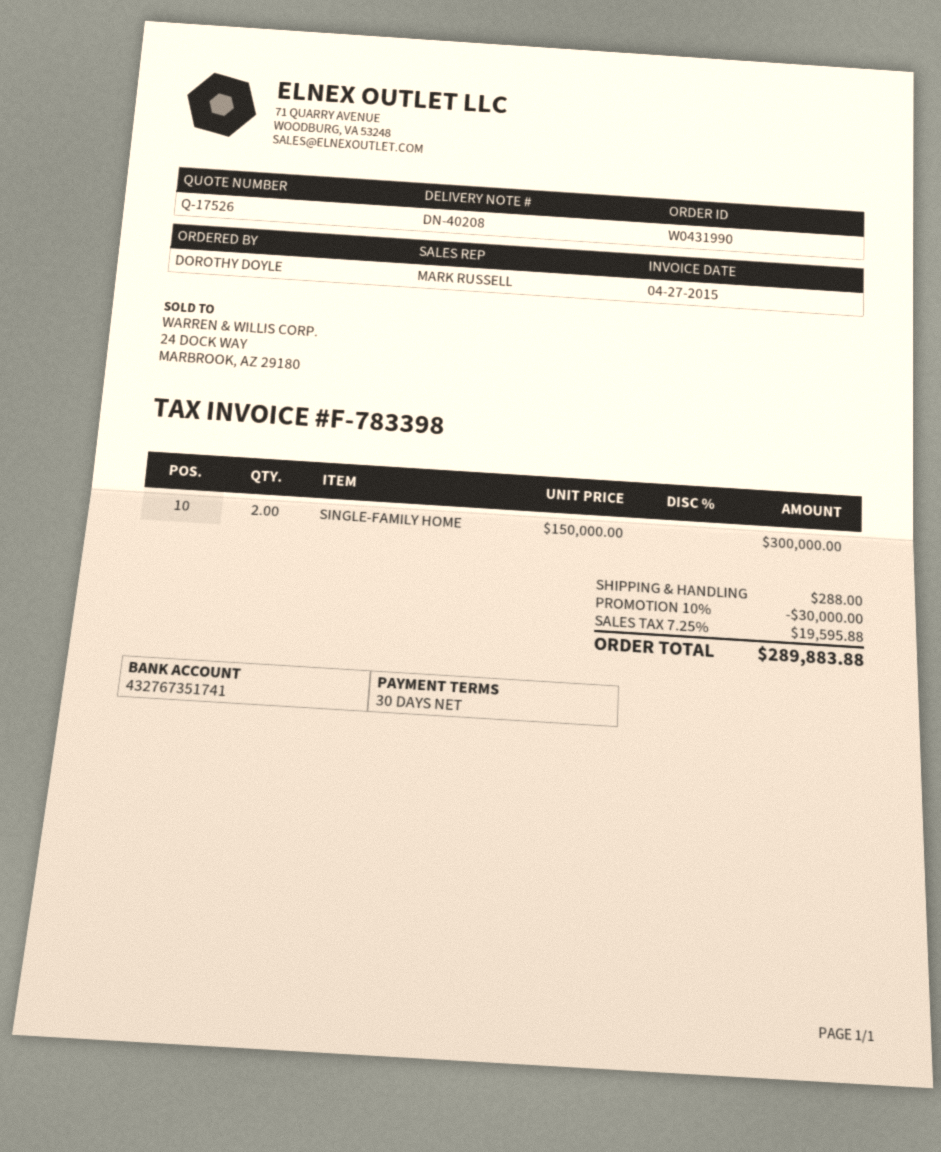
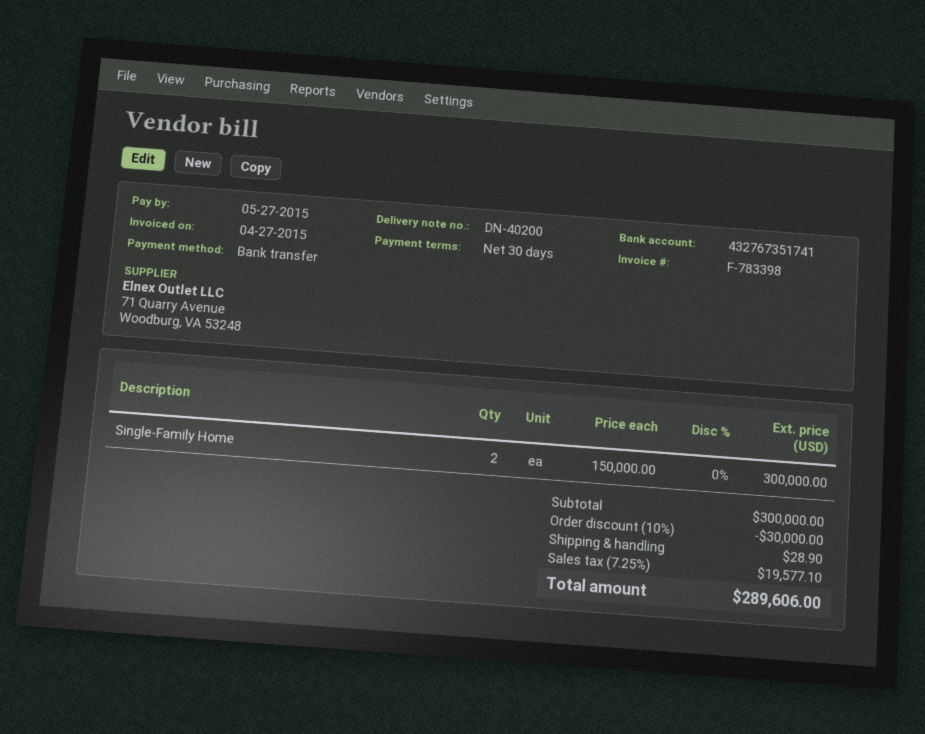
delivery note number: DN-40208 -> DN-40200
shipping: 288.00 -> 28.90
tax: 7.25% = 19595.88 -> 7.25% = 19577.10
total: 289883.88 -> 289606.00

